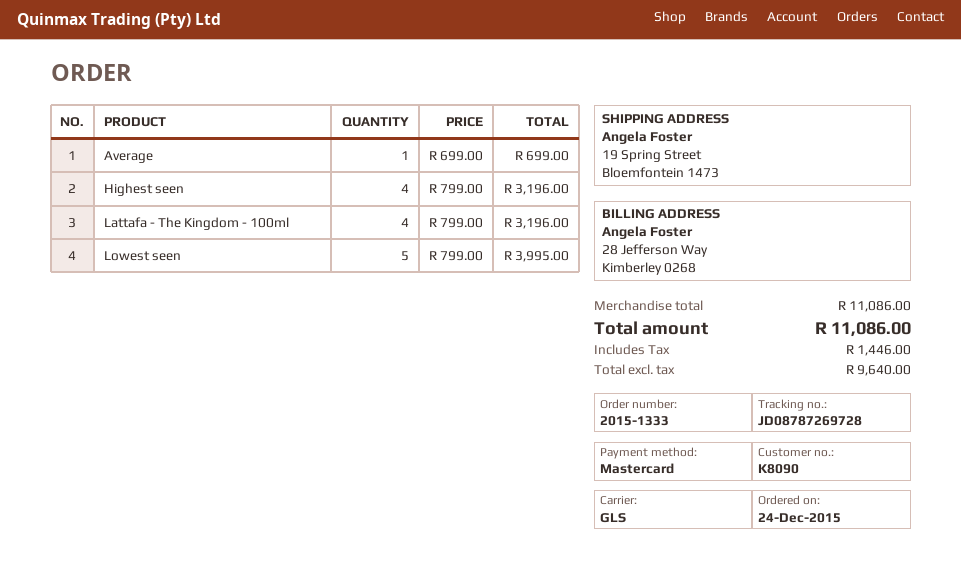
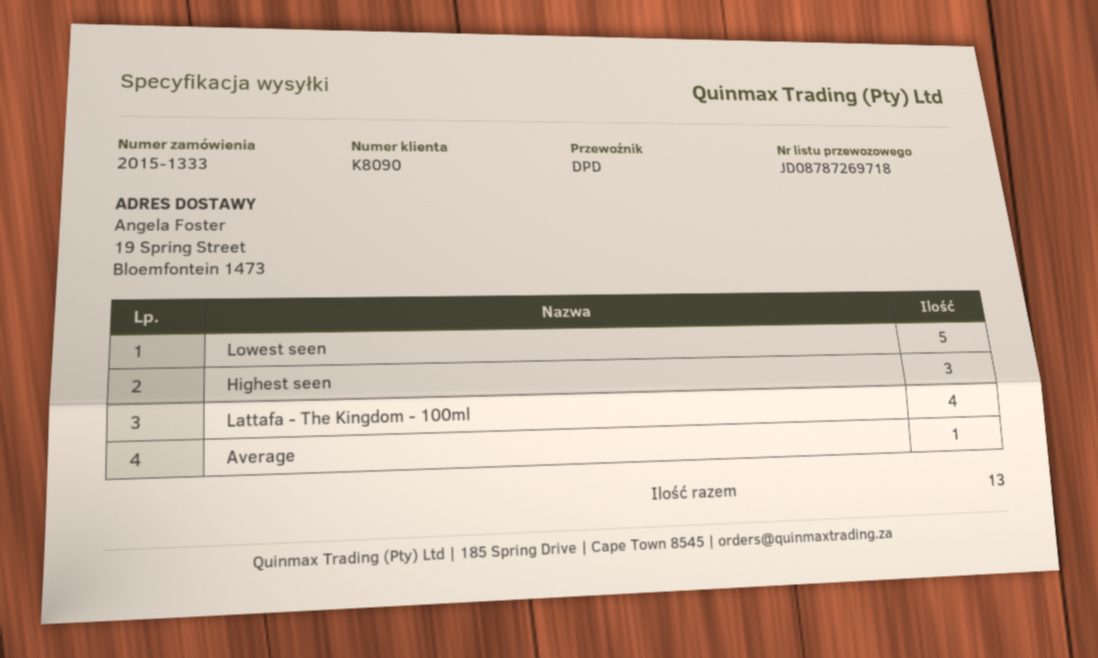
shipping method: GLS -> DPD
tracking number: JD08787269728 -> JD08787269718
Highest seen: 4 -> 3

